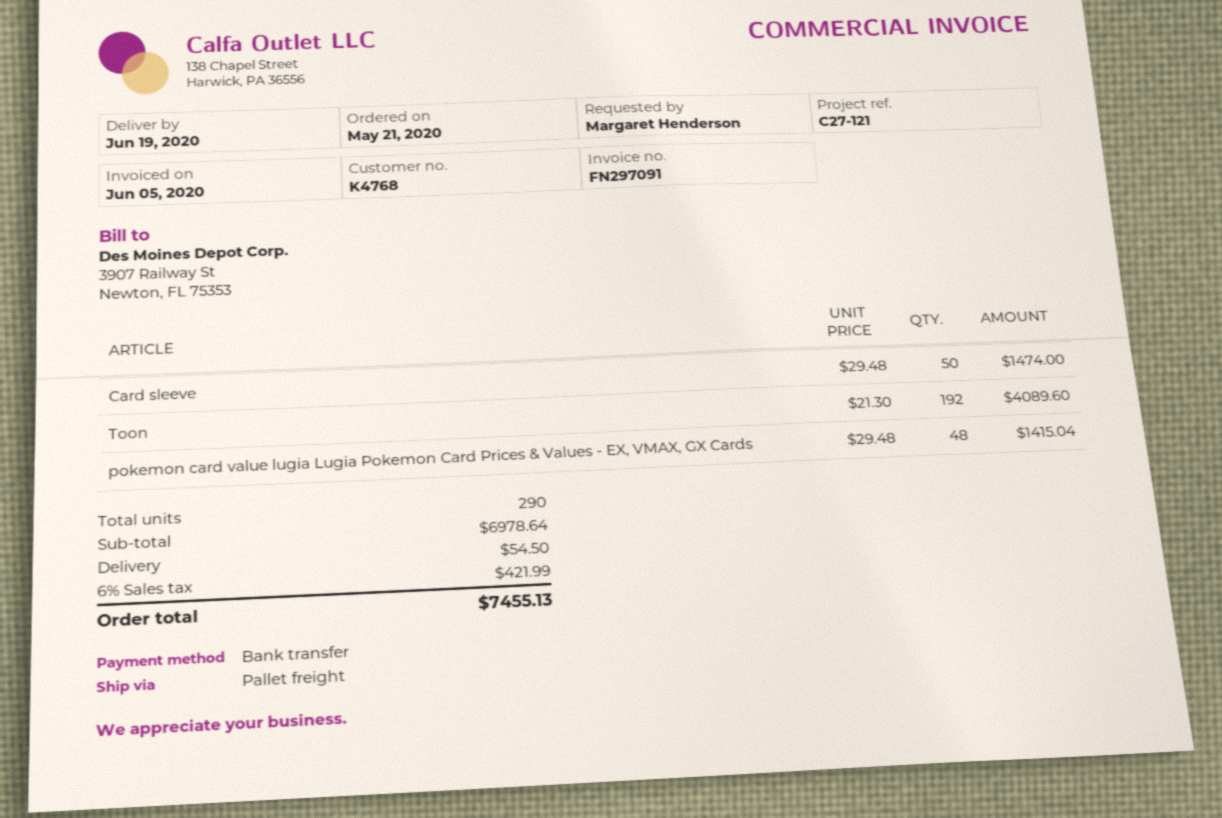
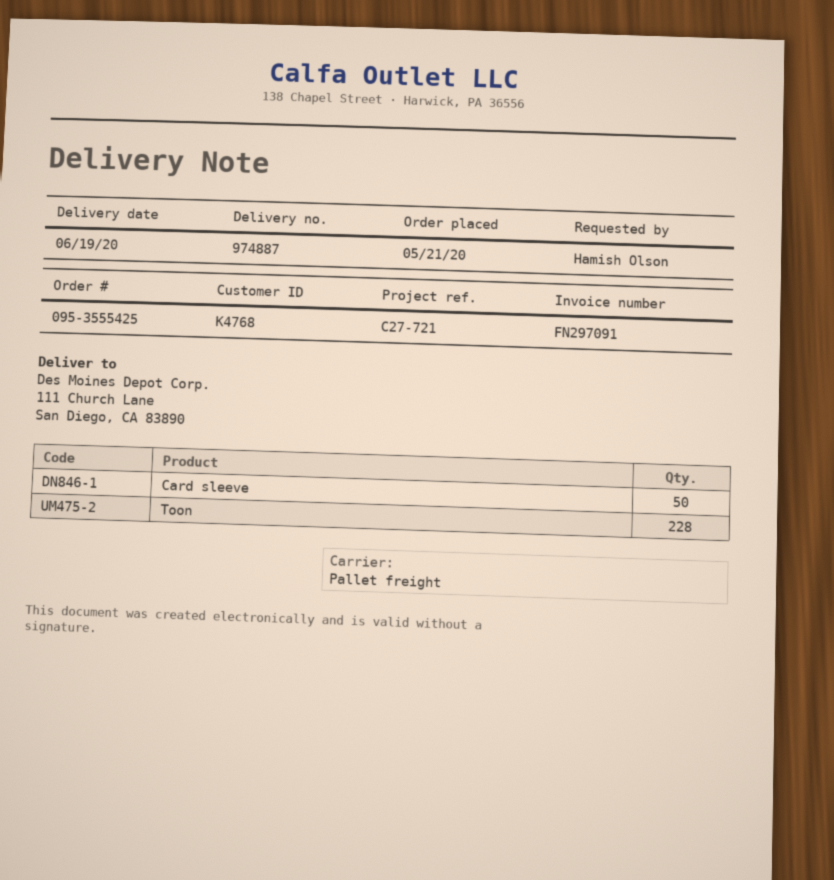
reference: C27-121 -> C27-721
ordered by: Margaret Henderson -> Hamish Olson
Toon: 192 -> 228
pokemon card value lugia Lugia Pokemon Card Prices & Values - EX, VMAX, GX Cards: 48 -> none

